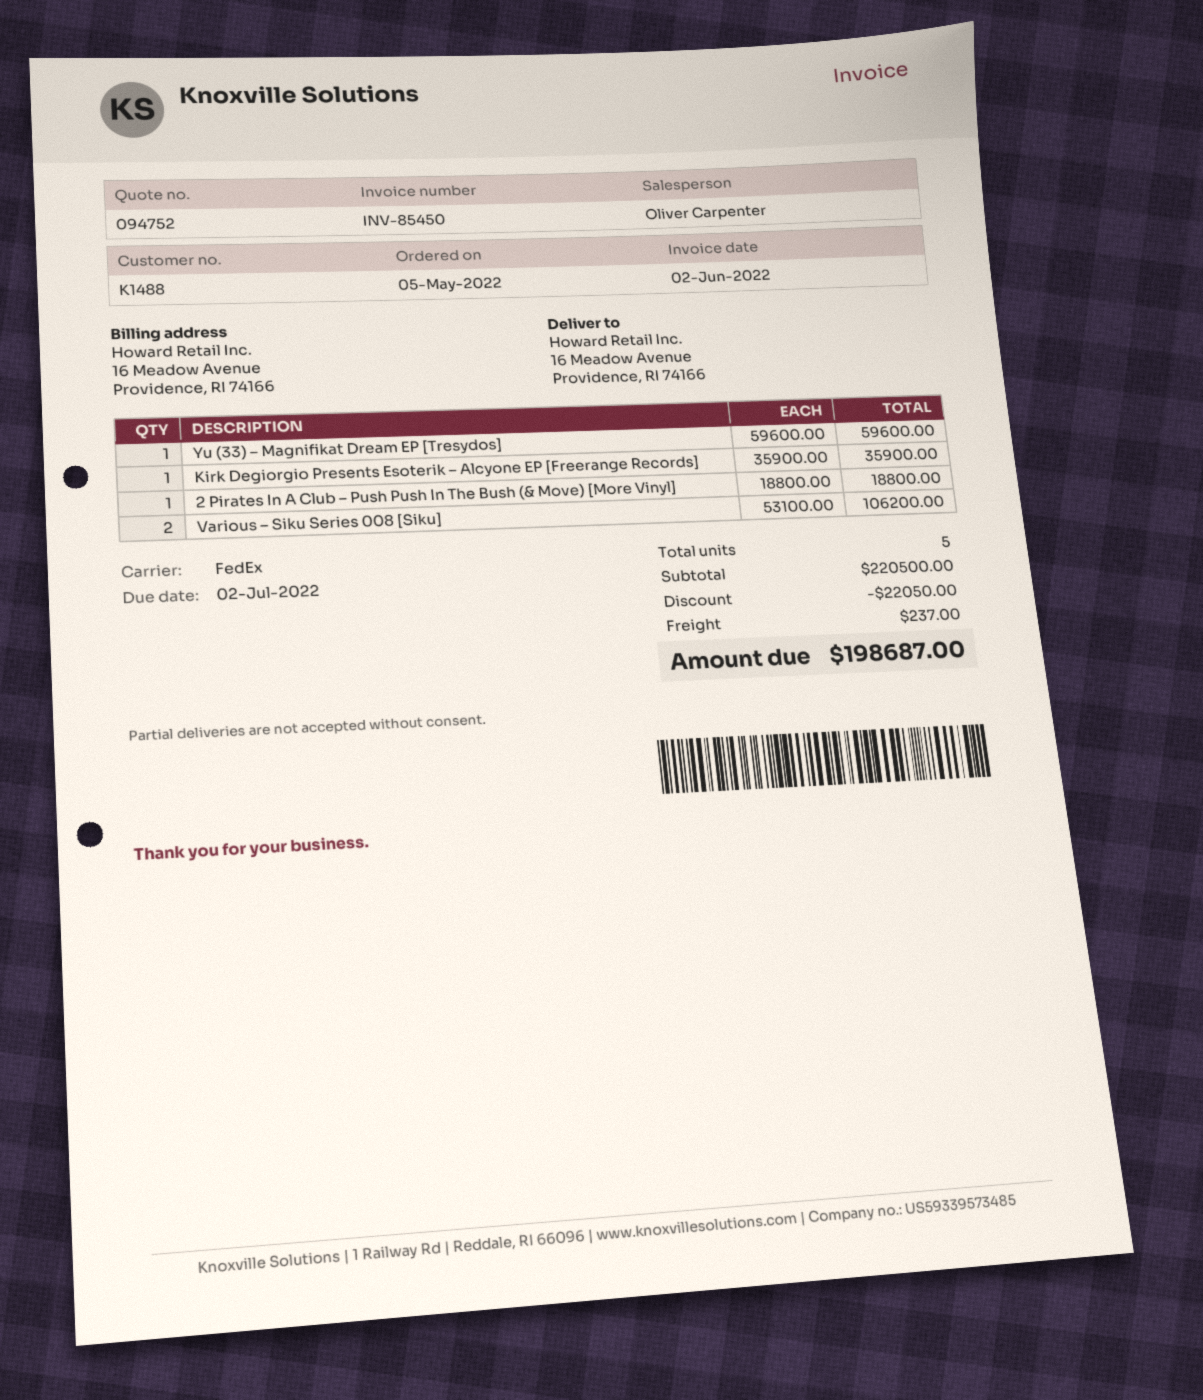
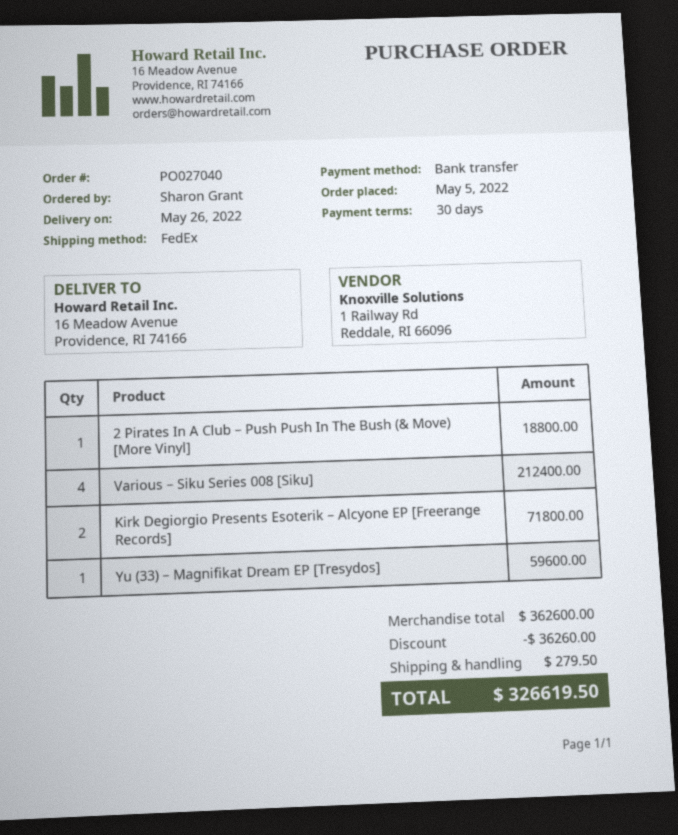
Kirk Degiorgio Presents Esoterik – Alcyone EP [Freerange Records]: 1 for 35900.00 -> 2 for 71800.00
Various – Siku Series 008 [Siku]: 2 for 106200.00 -> 4 for 212400.00
subtotal: 220500.00 -> 362600.00
discount: 22050.00 -> 36260.00
shipping: 237.00 -> 279.50
total: 198687.00 -> 326619.50

